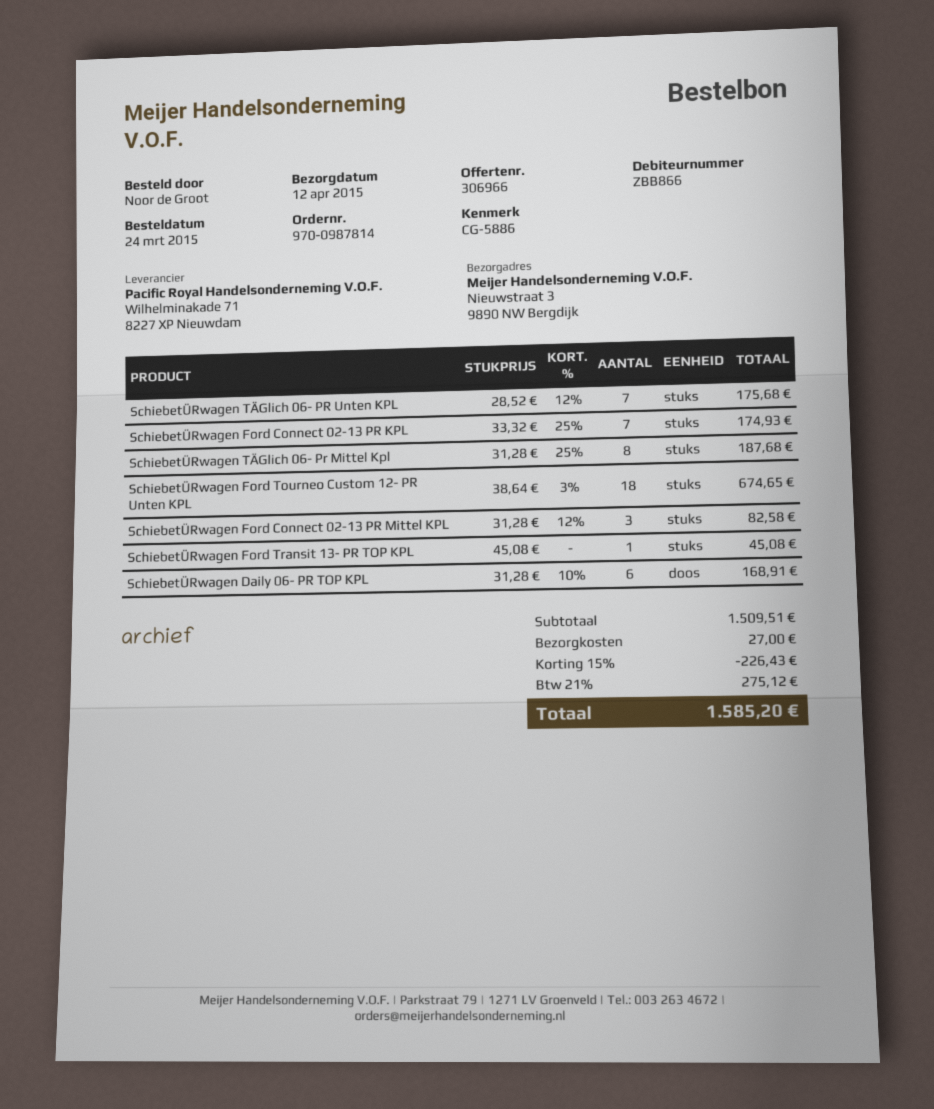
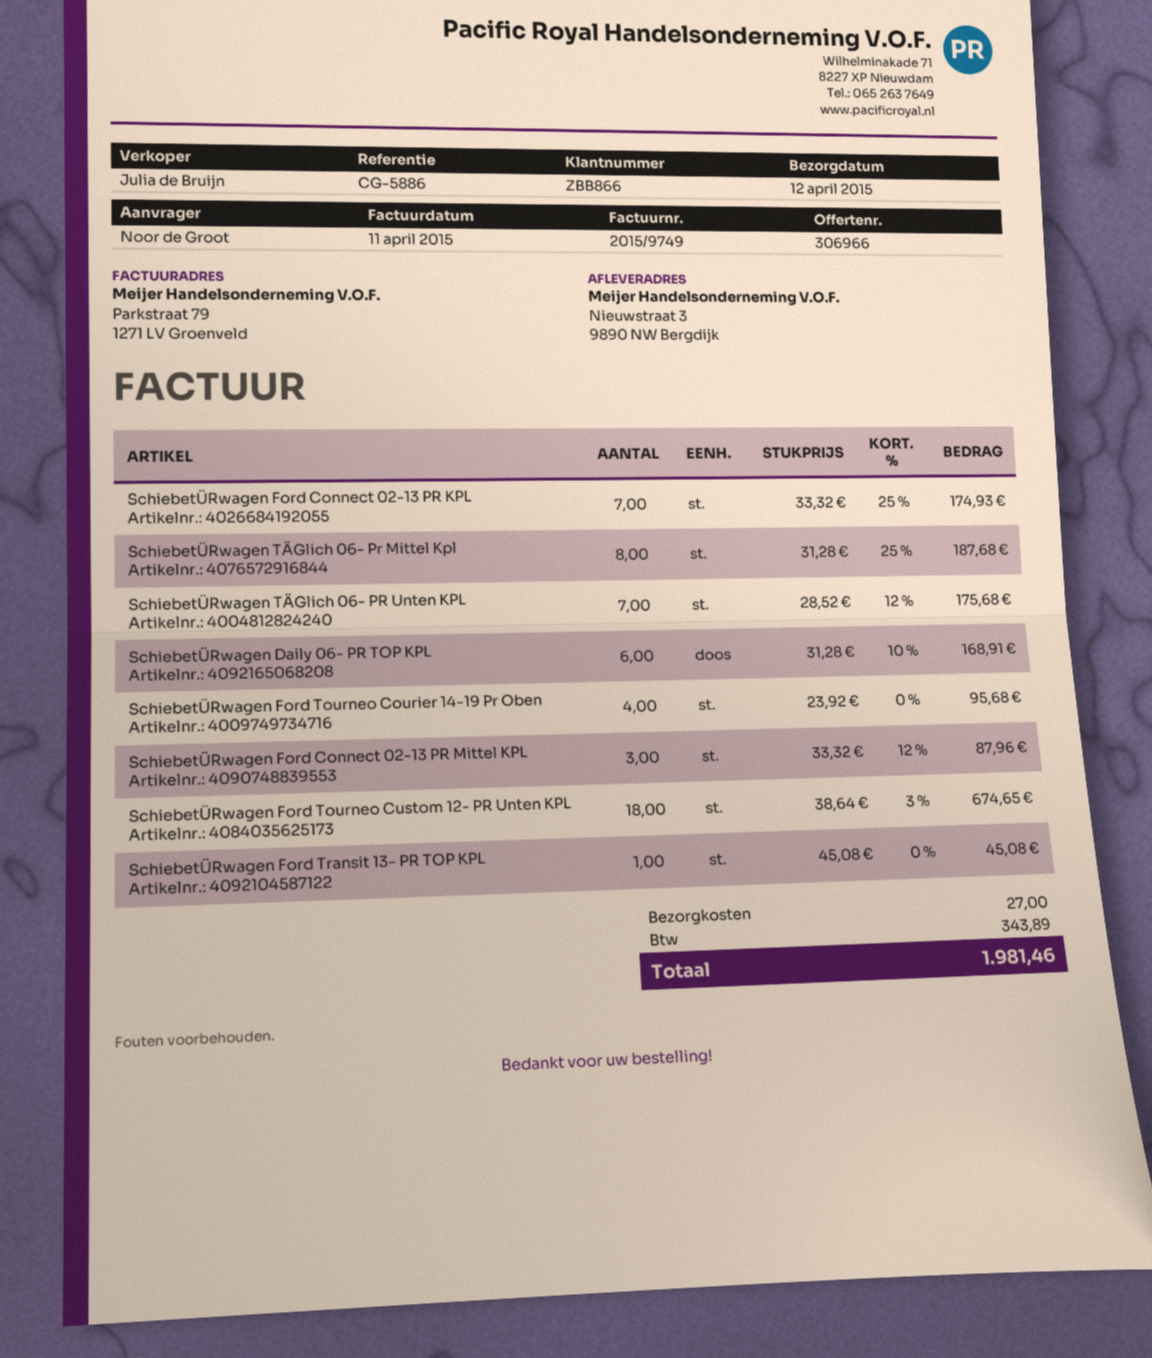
SchiebetÜRwagen Ford Connect 02-13 PR Mittel KPL: 3 x 31.28 - 12% = 82.58 -> 3 x 33.32 - 12% = 87.96
SchiebetÜRwagen Ford Tourneo Courier 14-19 Pr Oben: none -> 4 x 23.92 = 95.68
discount: 15% = 226.43 -> none
tax: 275.12 -> 343.89
total: 1585.20 -> 1981.46

